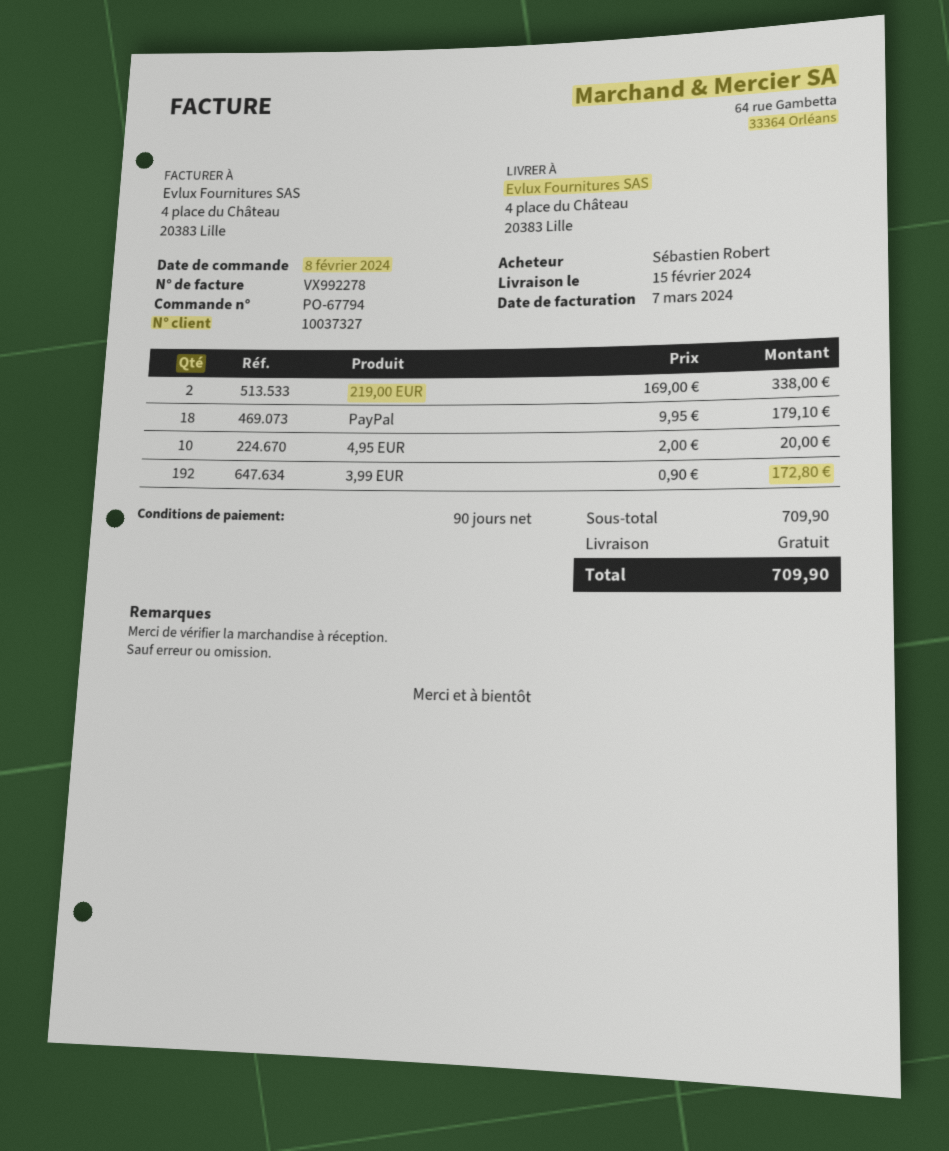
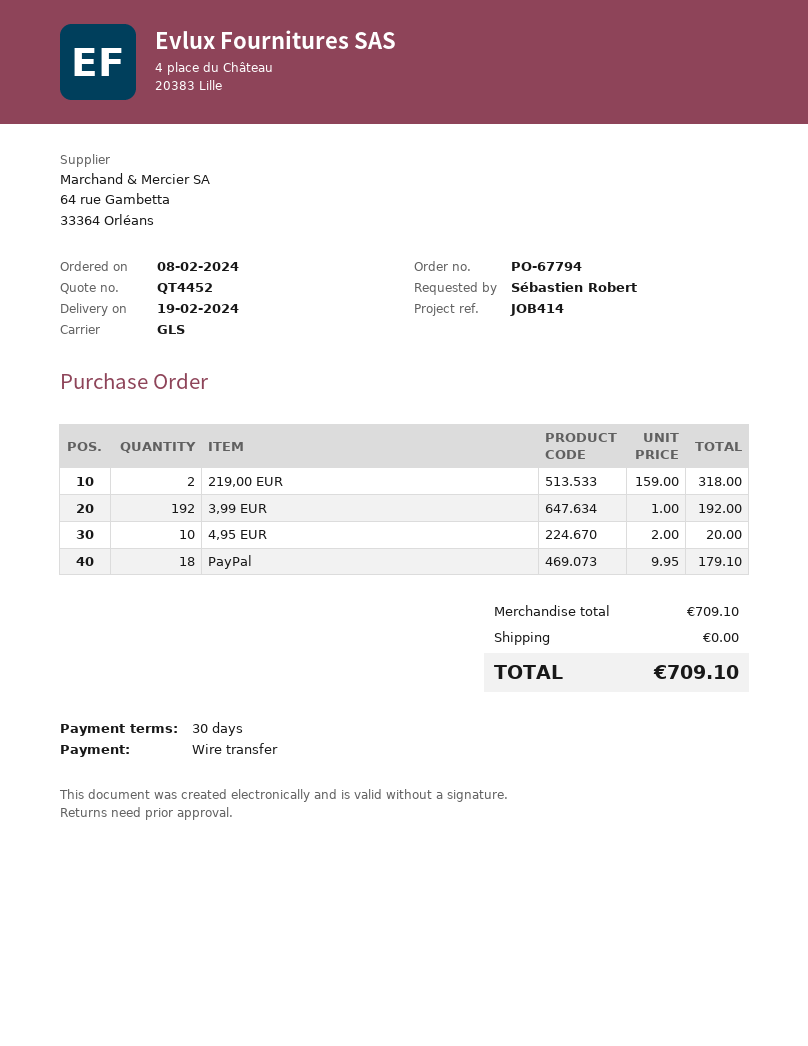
delivery date: 2024-02-15 -> 2024-02-19
payment terms: 90 days -> 30 days
219,00 EUR: 2 x 169.00 = 338.00 -> 2 x 159.00 = 318.00
3,99 EUR: 192 x 0.90 = 172.80 -> 192 x 1.00 = 192.00
subtotal: 709.90 -> 709.10
total: 709.90 -> 709.10

